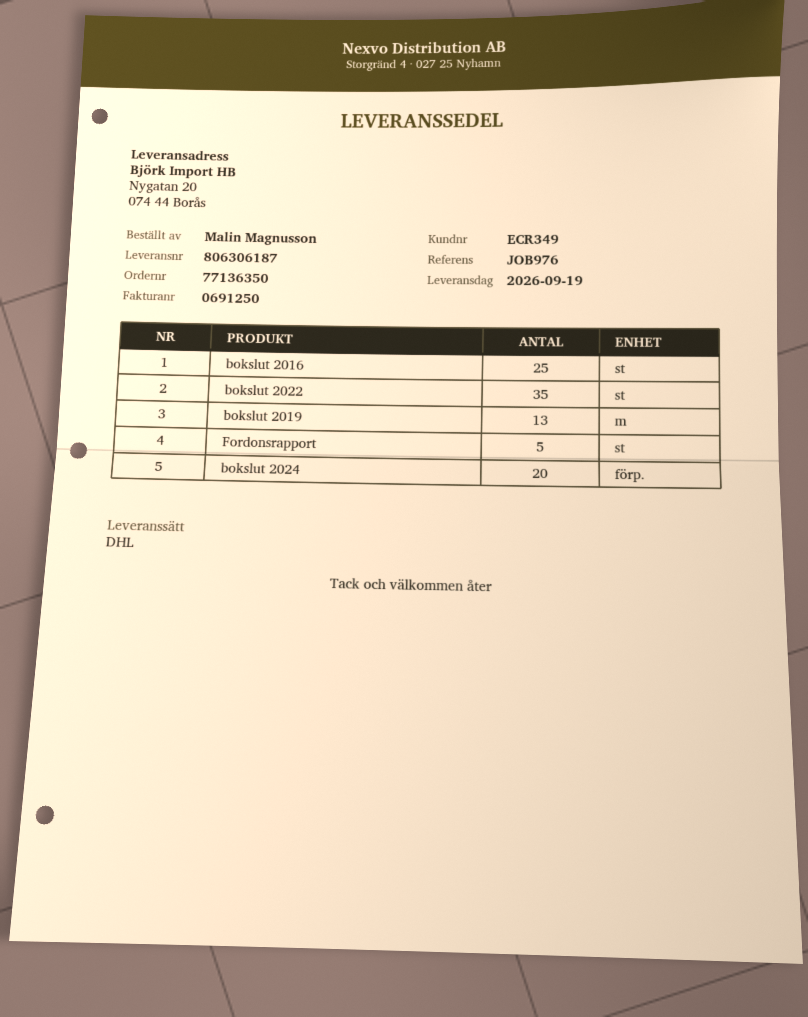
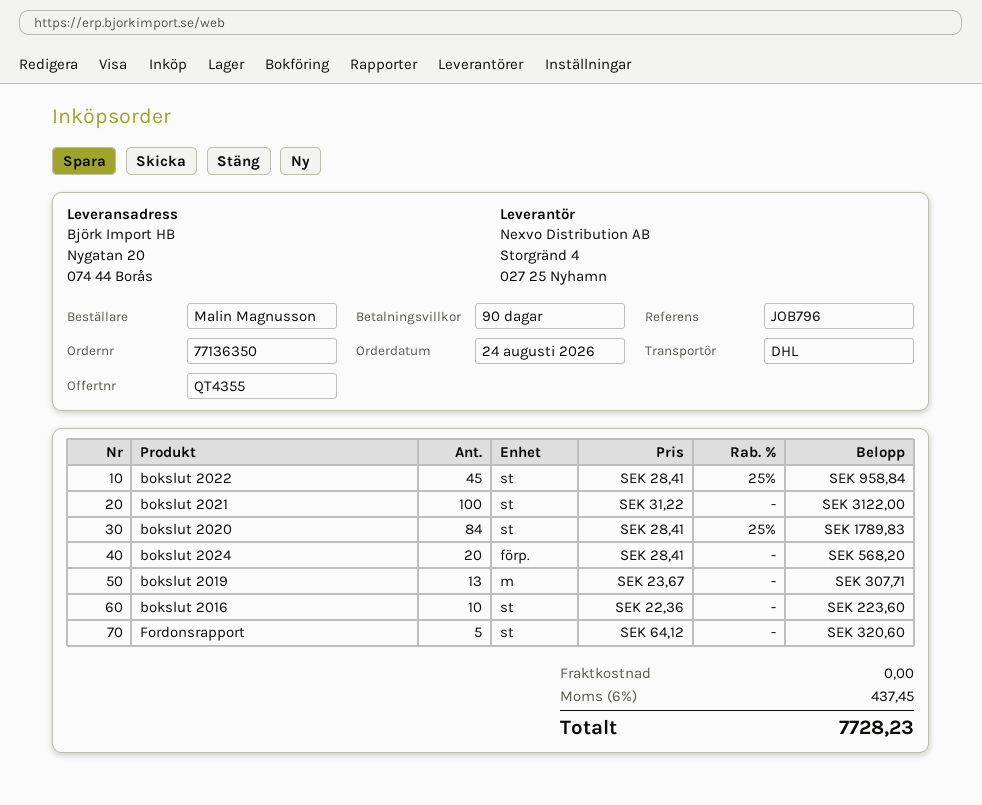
reference: JOB976 -> JOB796
bokslut 2016: 25 -> 10
bokslut 2022: 35 -> 45
bokslut 2021: none -> 100
bokslut 2020: none -> 84

